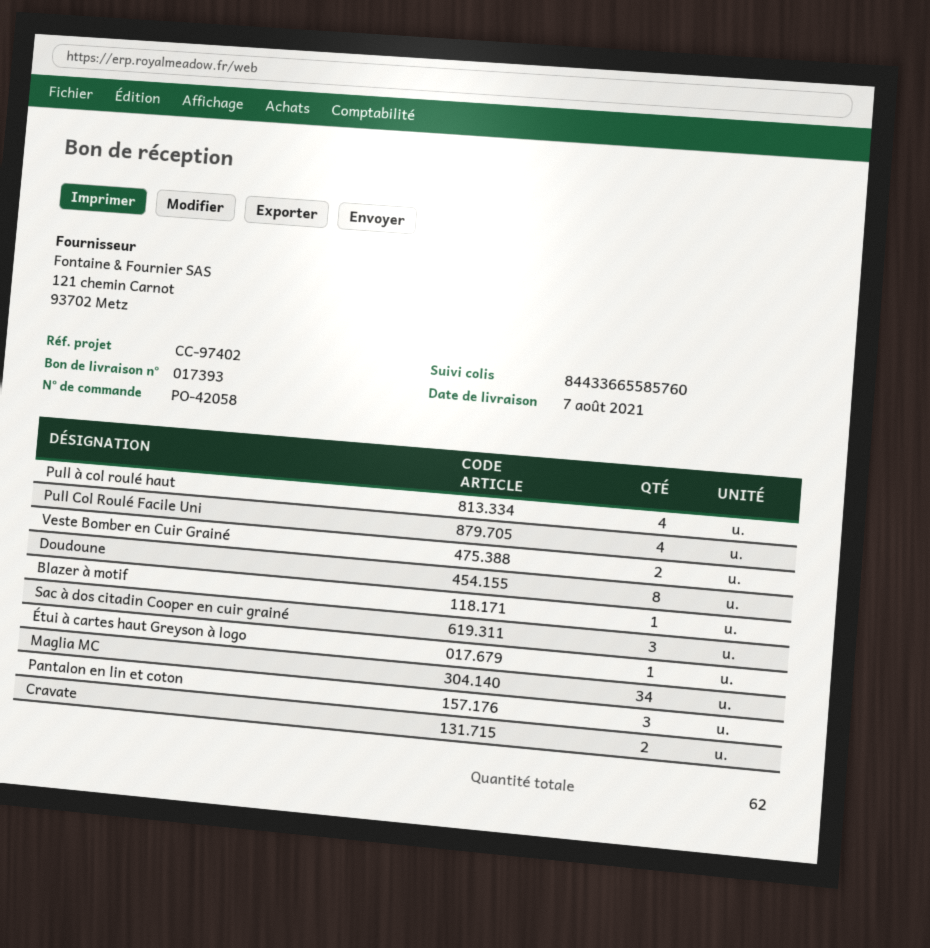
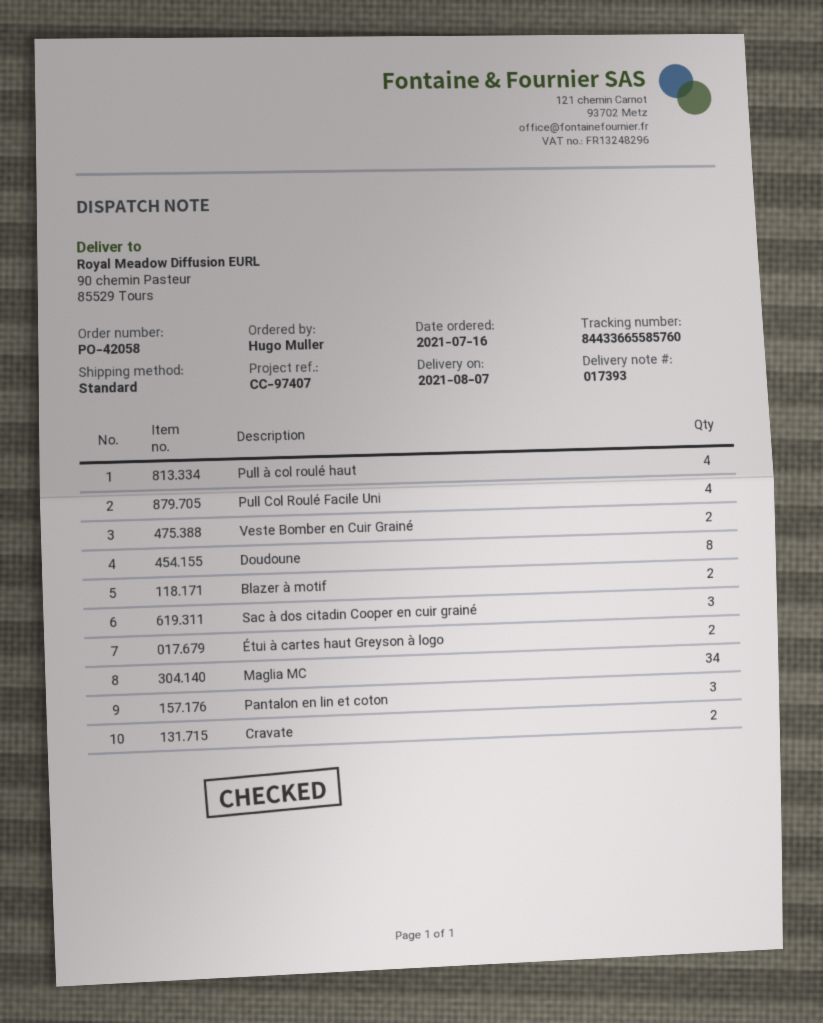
reference: CC-97402 -> CC-97407
Blazer à motif: 1 -> 2
Étui à cartes haut Greyson à logo: 1 -> 2

